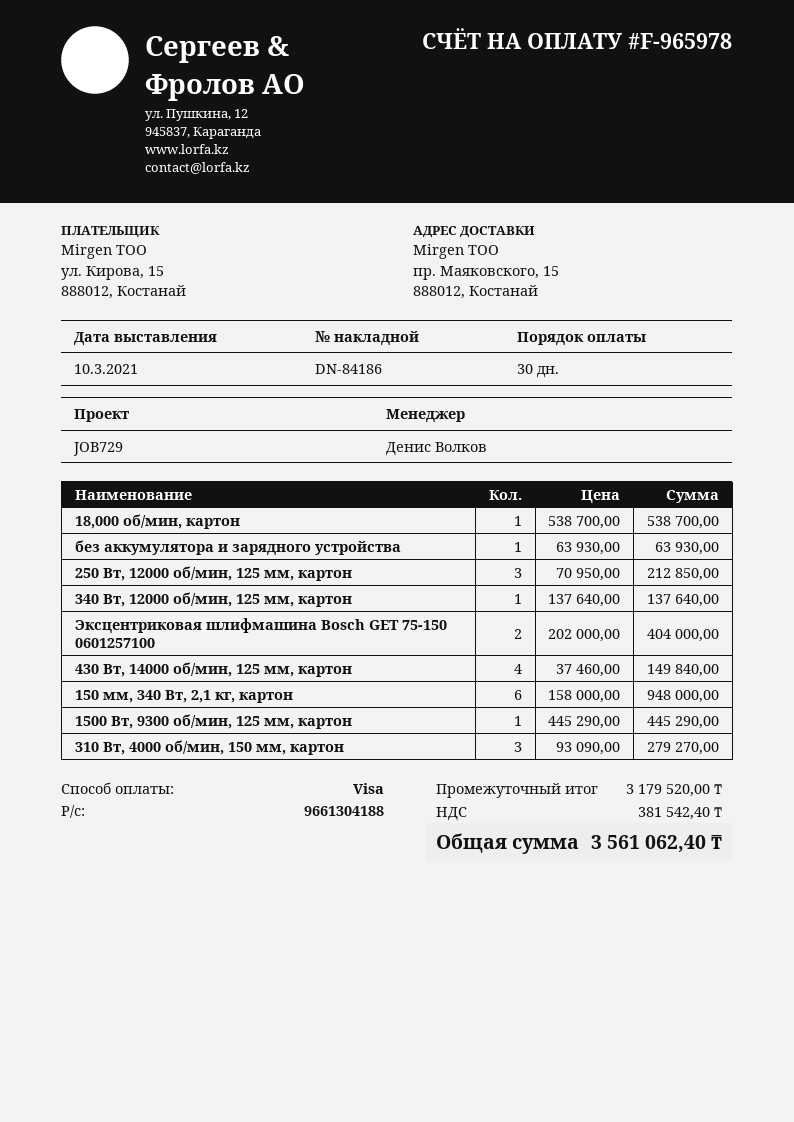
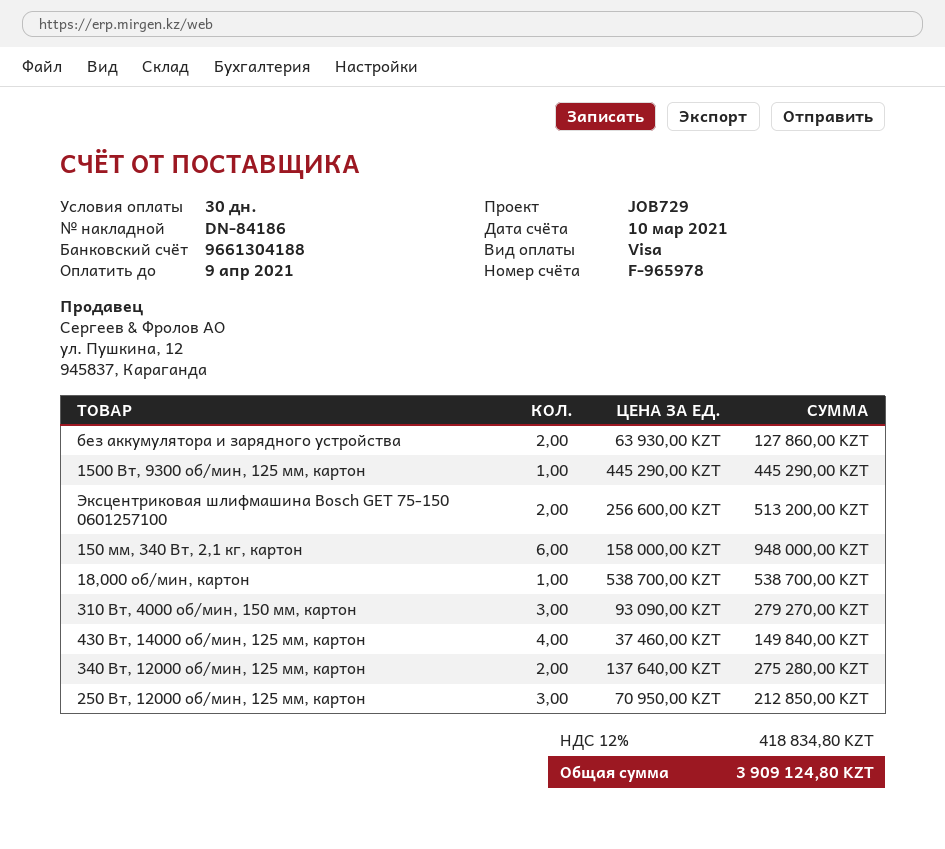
без аккумулятора и зарядного устройства: 1 x 63930.00 = 63930.00 -> 2 x 63930.00 = 127860.00
340 Вт, 12000 об/мин, 125 мм, картон: 1 x 137640.00 = 137640.00 -> 2 x 137640.00 = 275280.00
Эксцентриковая шлифмашина Bosch GET 75-150 0601257100: 2 x 202000.00 = 404000.00 -> 2 x 256600.00 = 513200.00
tax: 381542.40 -> 418834.80
total: 3561062.40 -> 3909124.80

